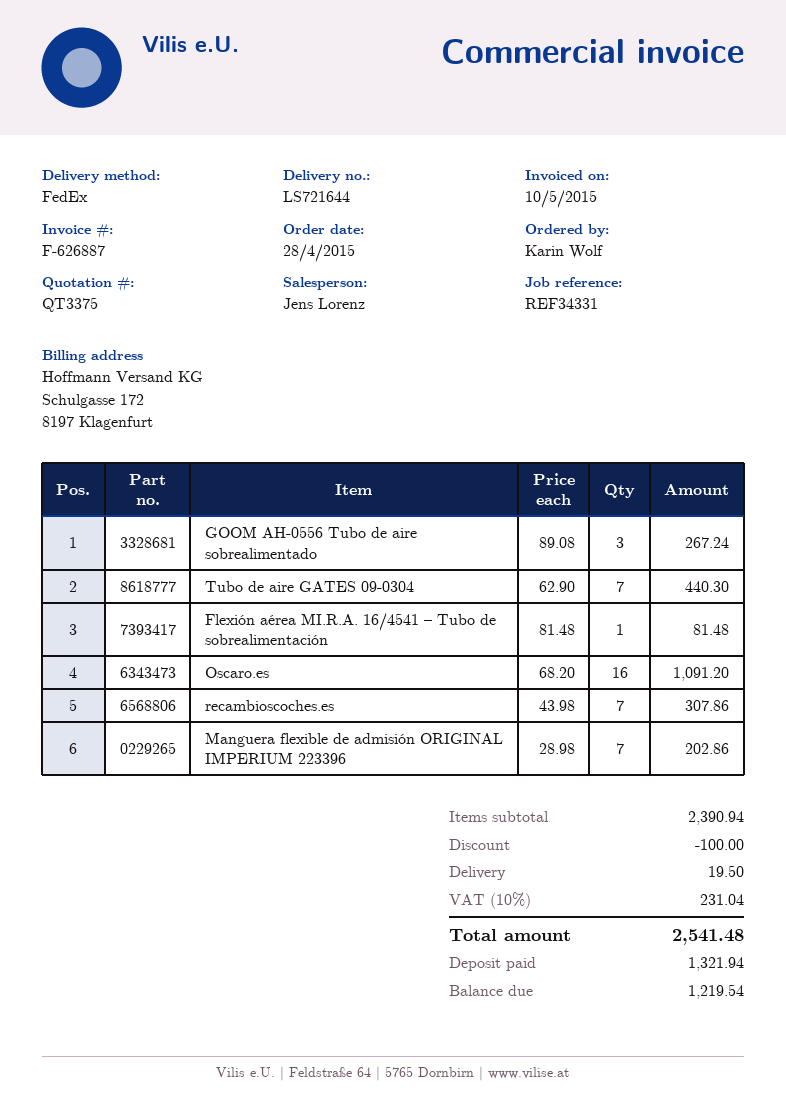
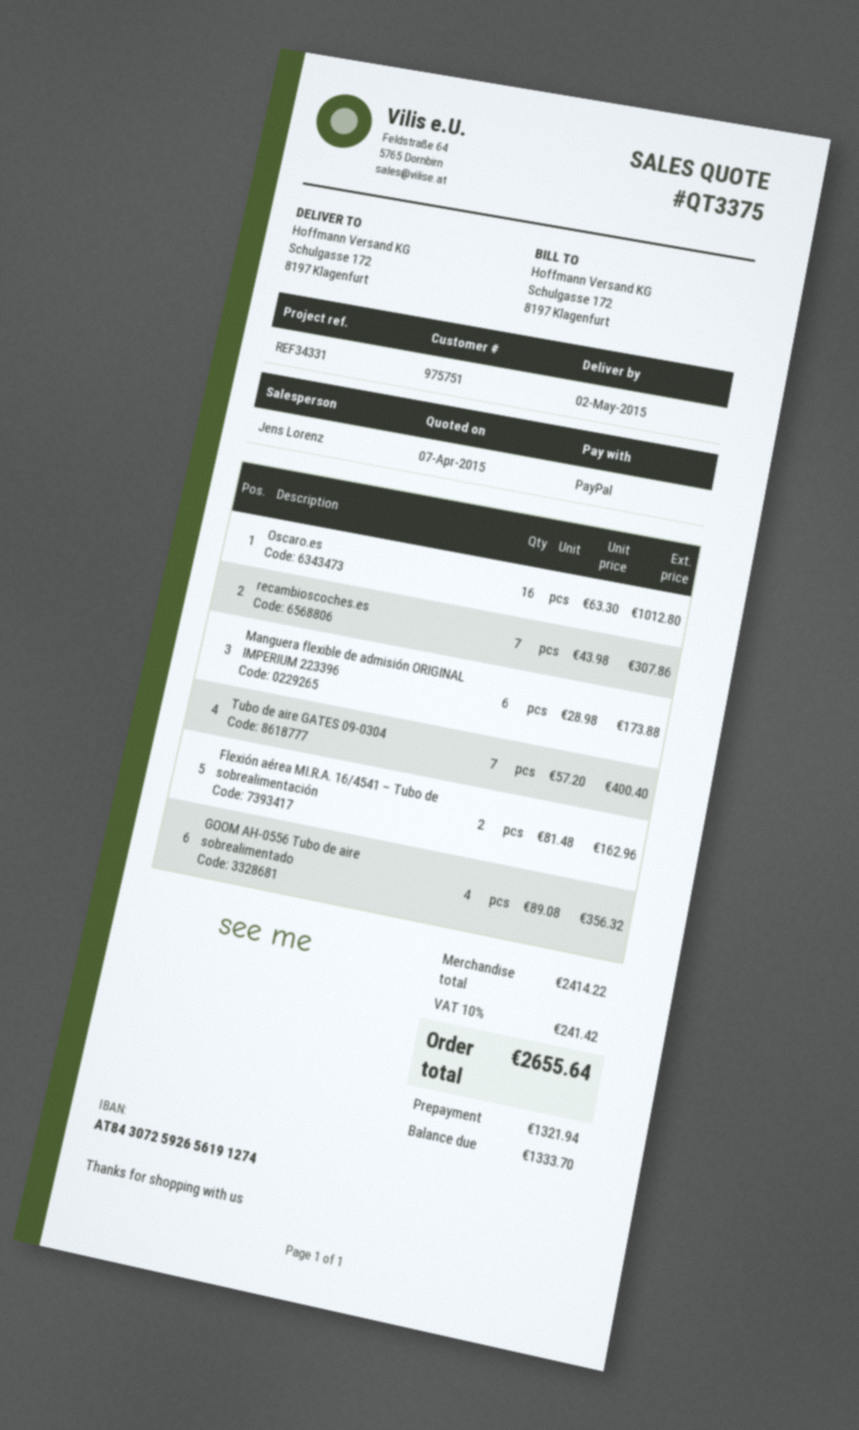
GOOM AH-0556 Tubo de aire sobrealimentado: 3 x 89.08 = 267.24 -> 4 x 89.08 = 356.32
Tubo de aire GATES 09-0304: 7 x 62.90 = 440.30 -> 7 x 57.20 = 400.40
Flexión aérea MI.R.A. 16/4541 – Tubo de sobrealimentación: 1 x 81.48 = 81.48 -> 2 x 81.48 = 162.96
Oscaro.es: 16 x 68.20 = 1091.20 -> 16 x 63.30 = 1012.80
Manguera flexible de admisión ORIGINAL IMPERIUM 223396: 7 x 28.98 = 202.86 -> 6 x 28.98 = 173.88
subtotal: 2390.94 -> 2414.22
discount: 100.00 -> none
shipping: 19.50 -> none
tax: 10% = 231.04 -> 10% = 241.42
total: 2541.48 -> 2655.64
balance: 1219.54 -> 1333.70

